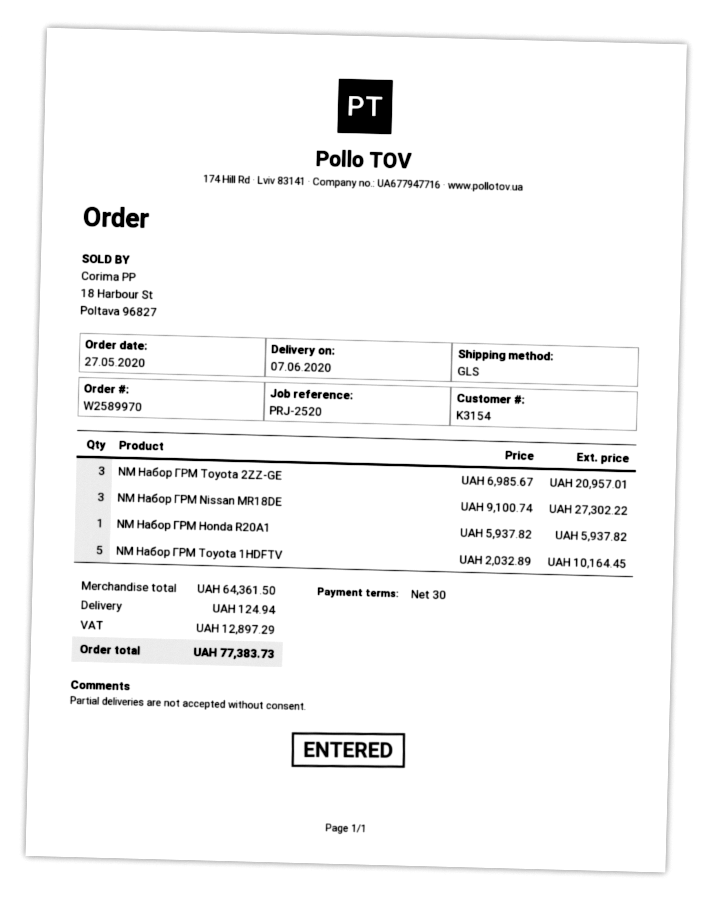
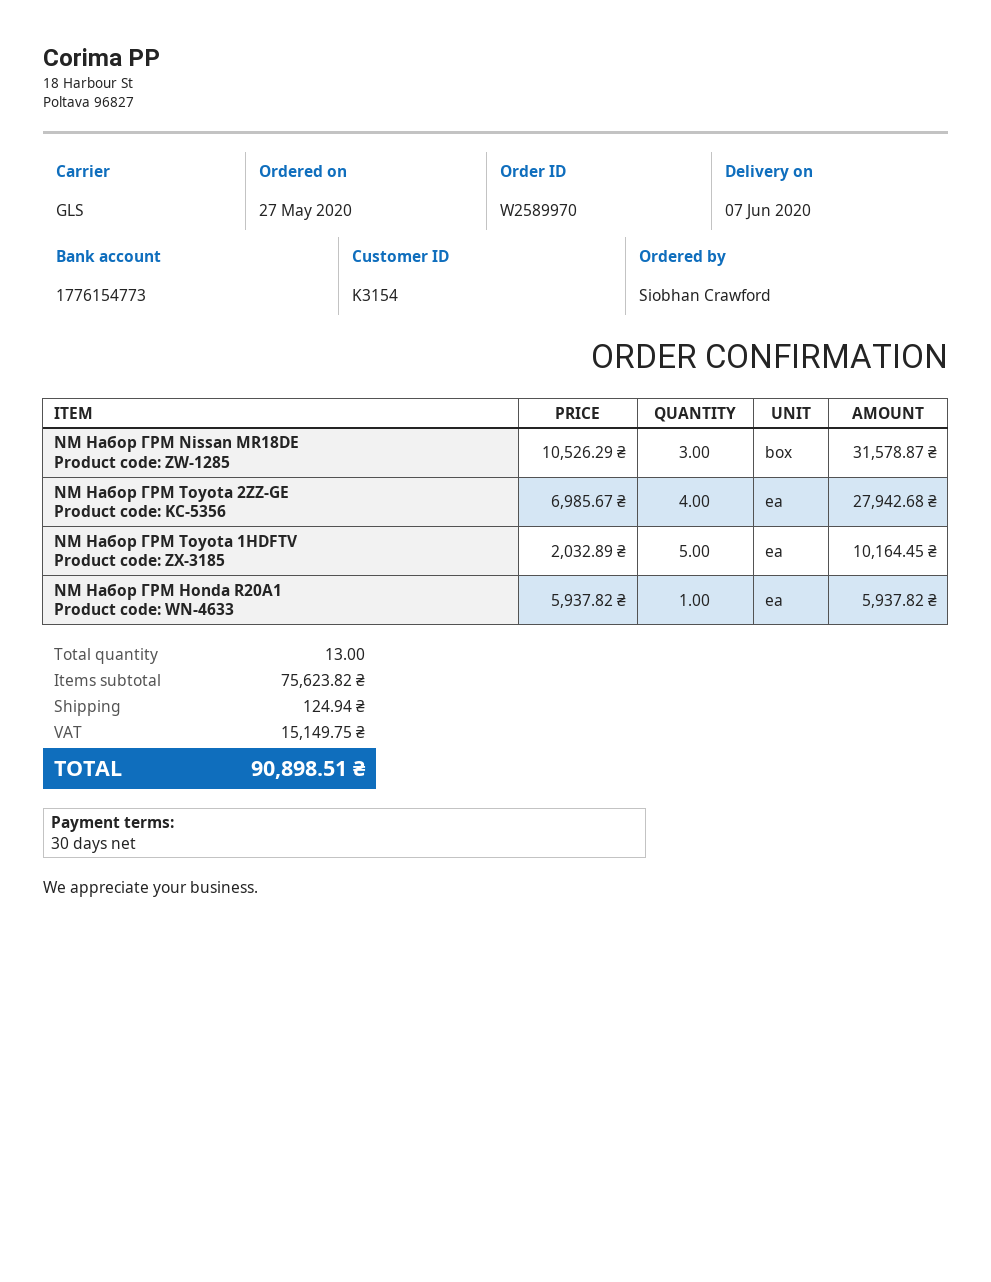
NM Набор ГРМ Toyota 2ZZ-GE: 3 x 6985.67 = 20957.01 -> 4 x 6985.67 = 27942.68
NM Набор ГРМ Nissan MR18DE: 3 x 9100.74 = 27302.22 -> 3 x 10526.29 = 31578.87
subtotal: 64361.50 -> 75623.82
tax: 12897.29 -> 15149.75
total: 77383.73 -> 90898.51

